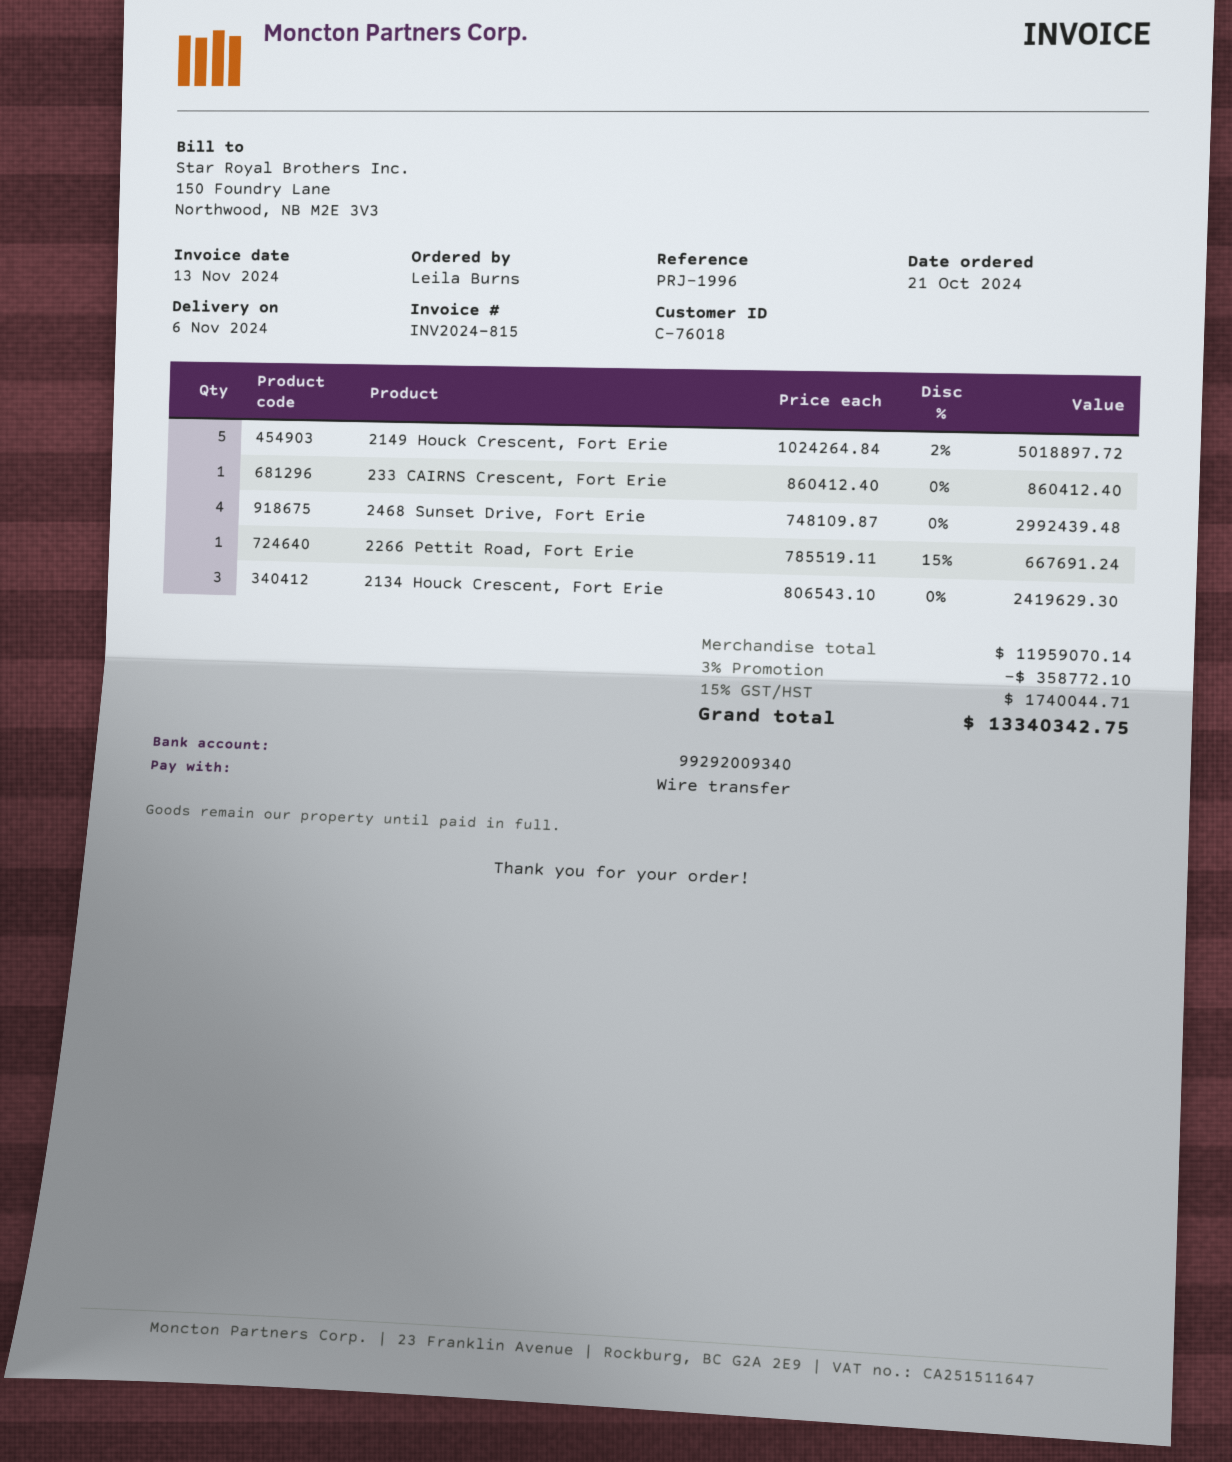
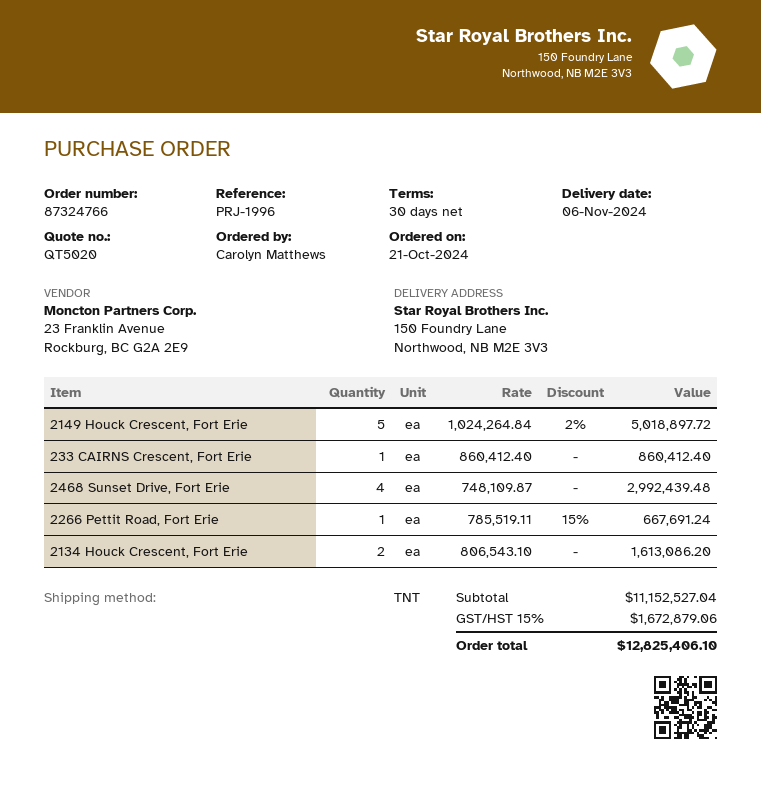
ordered by: Leila Burns -> Carolyn Matthews
2134 Houck Crescent, Fort Erie: 3 x 806543.10 = 2419629.30 -> 2 x 806543.10 = 1613086.20
subtotal: 11959070.14 -> 11152527.04
discount: 3% = 358772.10 -> none
tax: 15% = 1740044.71 -> 15% = 1672879.06
total: 13340342.75 -> 12825406.10

